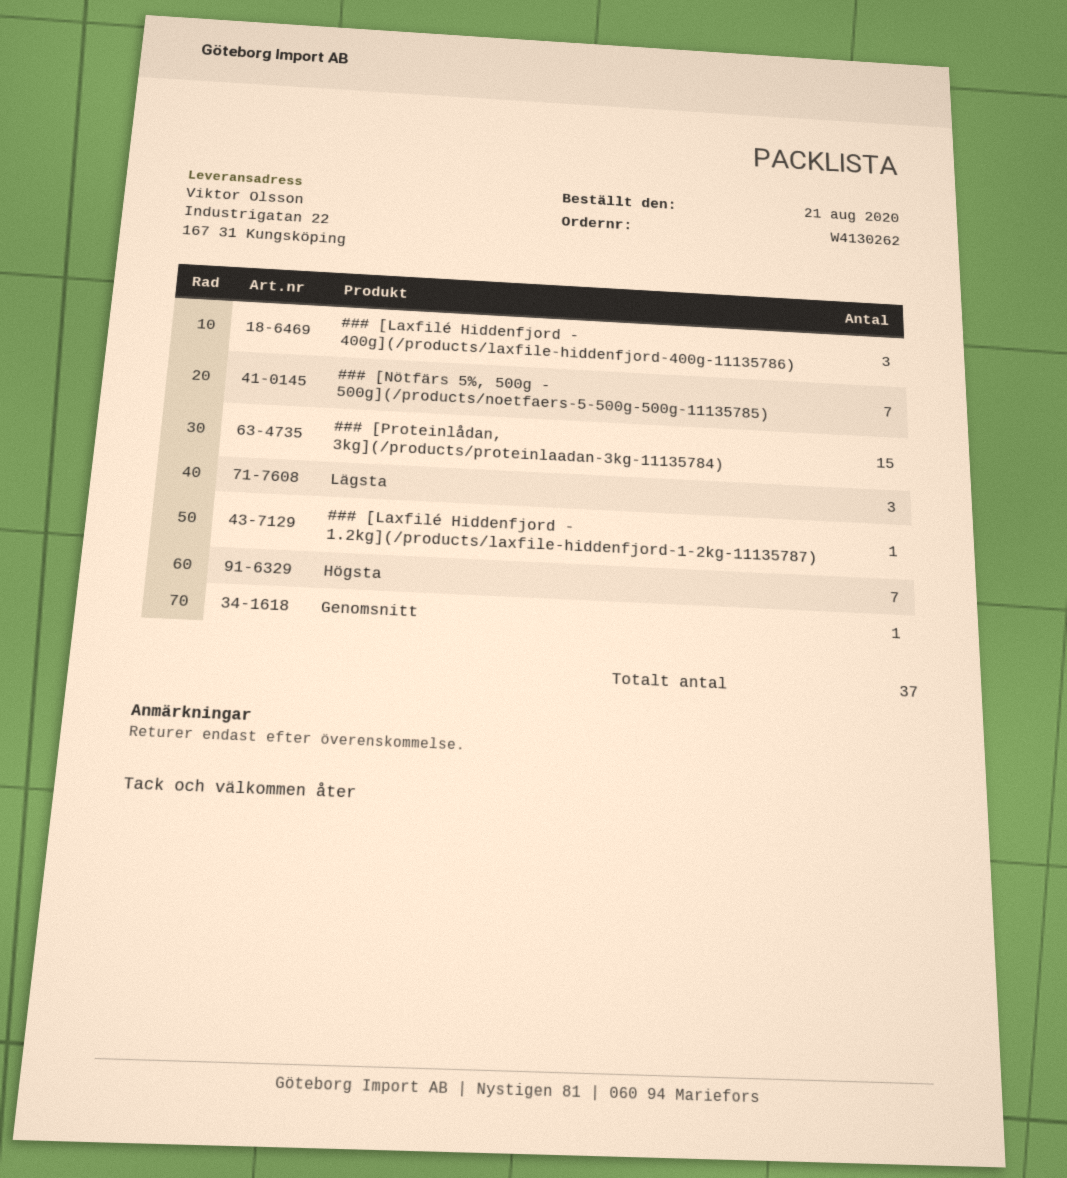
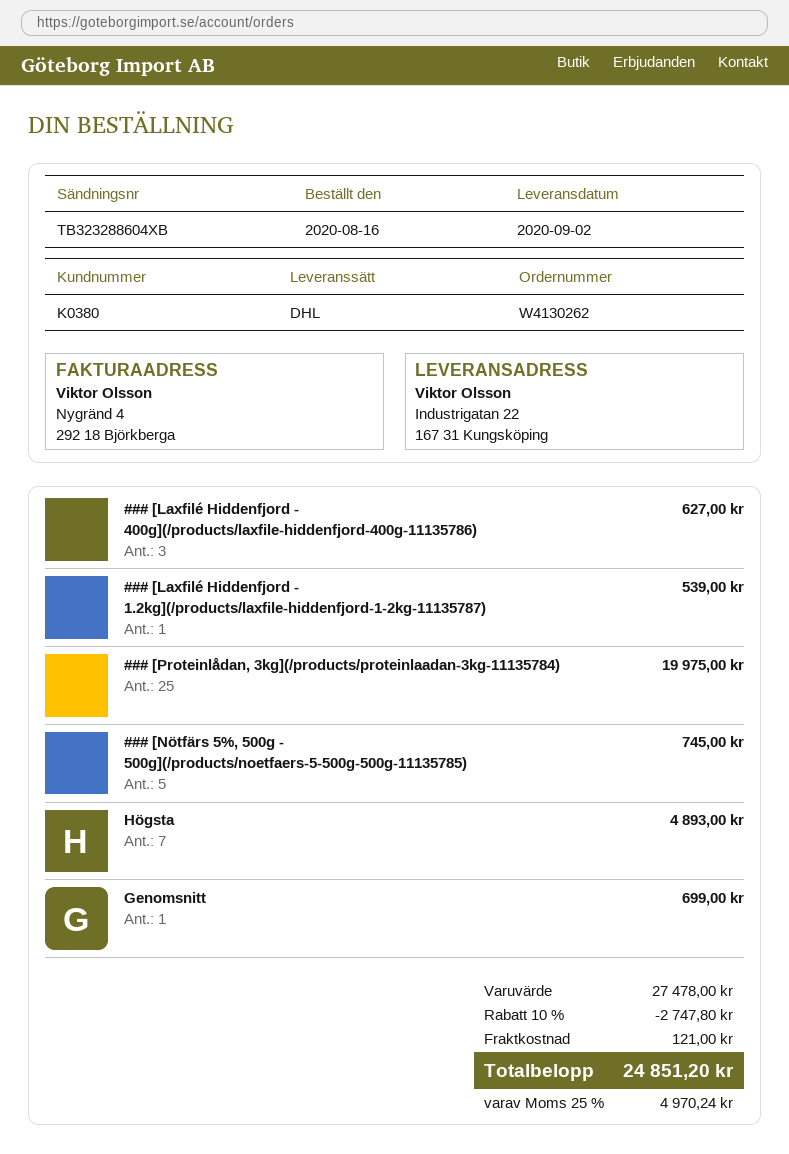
order date: 2020-08-21 -> 2020-08-16
### [Nötfärs 5%, 500g - 500g](/products/noetfaers-5-500g-500g-11135785): 7 -> 5
### [Proteinlådan, 3kg](/products/proteinlaadan-3kg-11135784): 15 -> 25
Lägsta: 3 -> none

